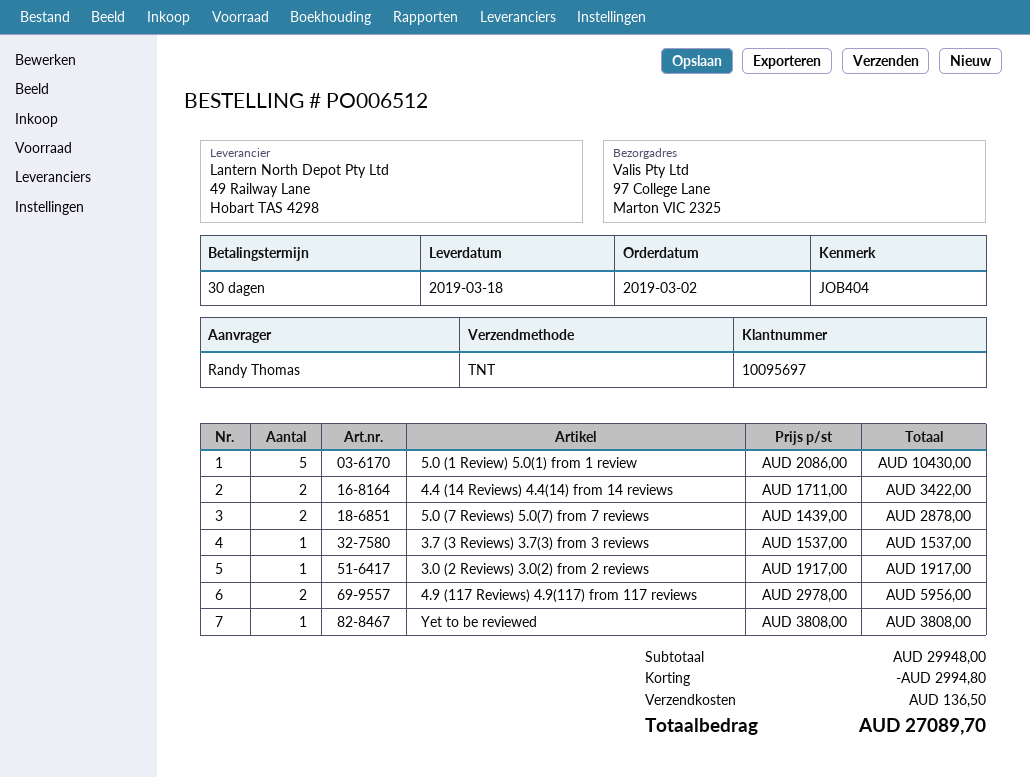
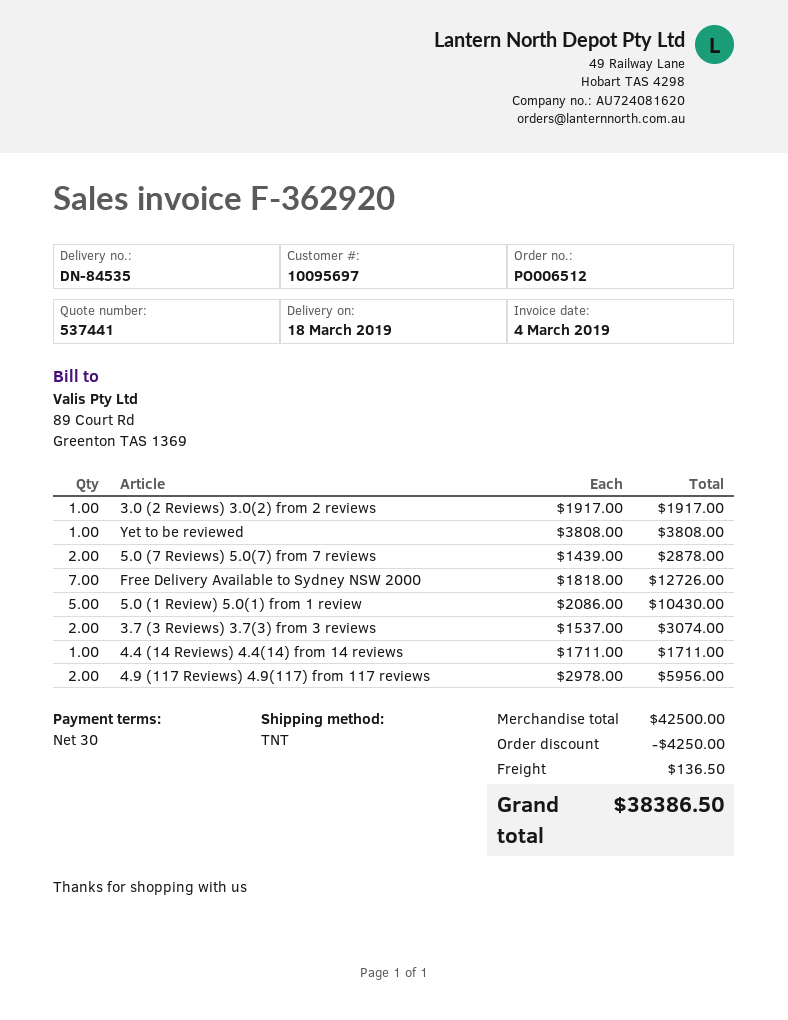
4.4 (14 Reviews) 4.4(14) from 14 reviews: 2 x 1711.00 = 3422.00 -> 1 x 1711.00 = 1711.00
3.7 (3 Reviews) 3.7(3) from 3 reviews: 1 x 1537.00 = 1537.00 -> 2 x 1537.00 = 3074.00
Free Delivery Available to Sydney NSW 2000: none -> 7 x 1818.00 = 12726.00
subtotal: 29948.00 -> 42500.00
discount: 2994.80 -> 4250.00
total: 27089.70 -> 38386.50

